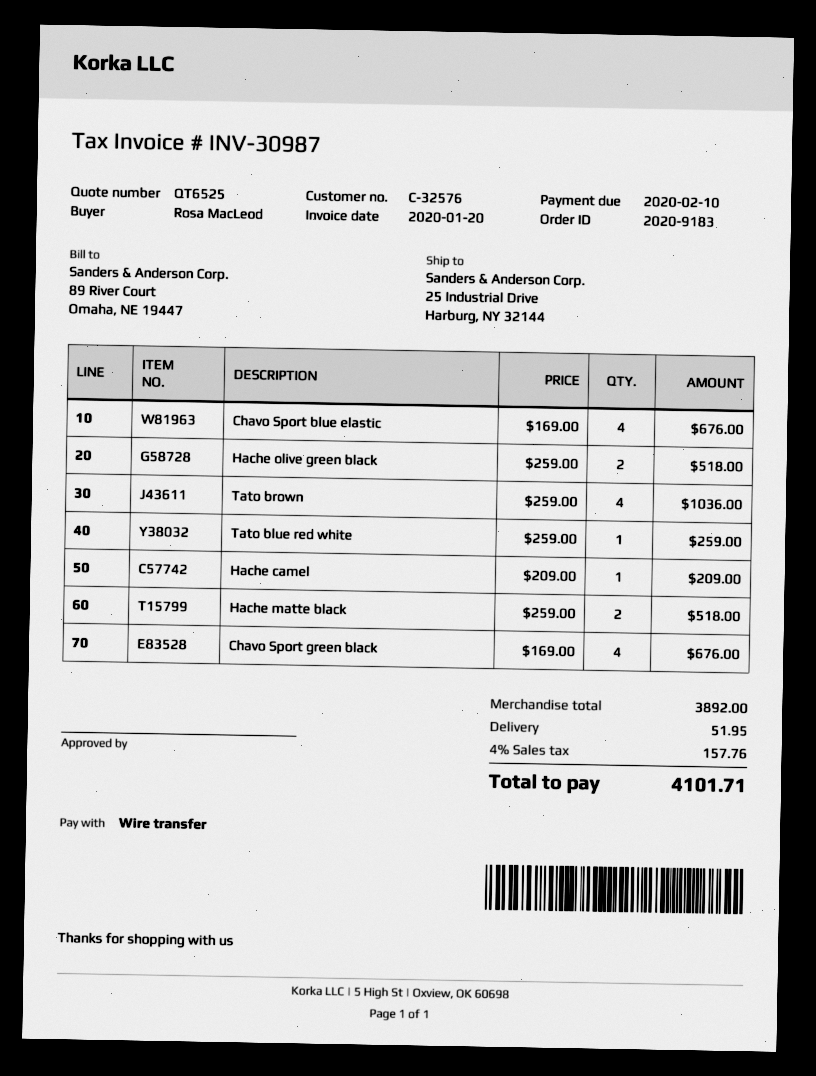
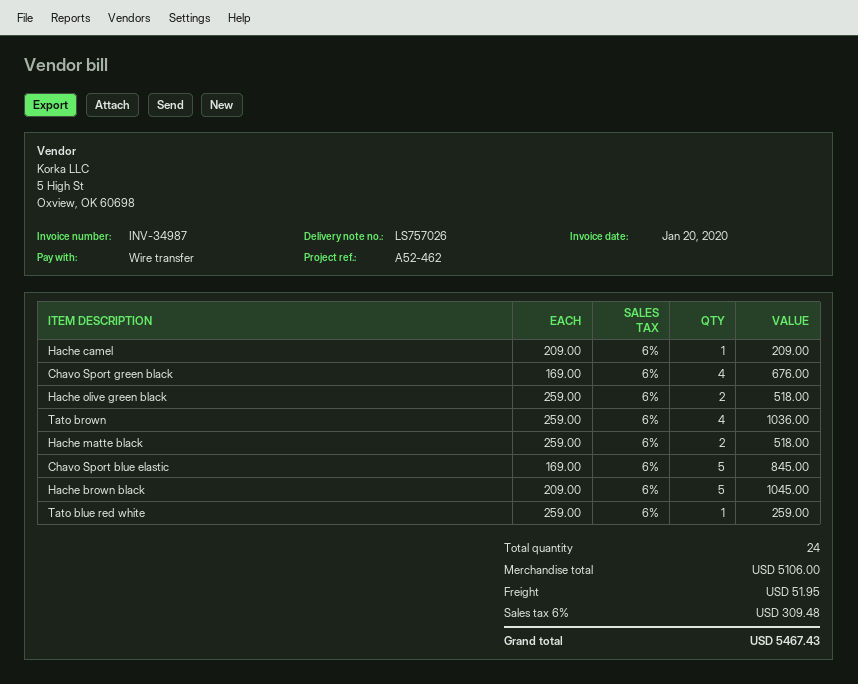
invoice number: INV-30987 -> INV-34987
Chavo Sport blue elastic: 4 x 169.00 = 676.00 -> 5 x 169.00 = 845.00
Hache brown black: none -> 5 x 209.00 = 1045.00
subtotal: 3892.00 -> 5106.00
tax: 4% = 157.76 -> 6% = 309.48
total: 4101.71 -> 5467.43

